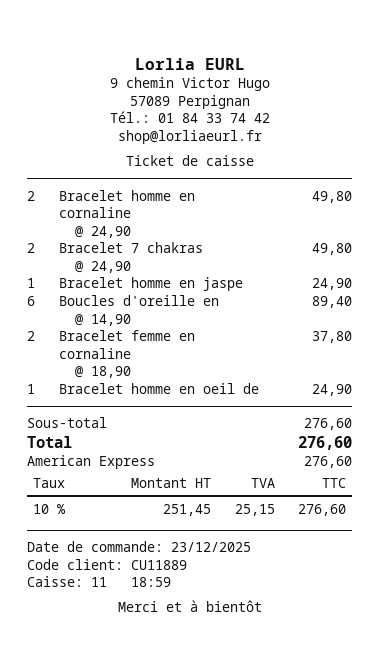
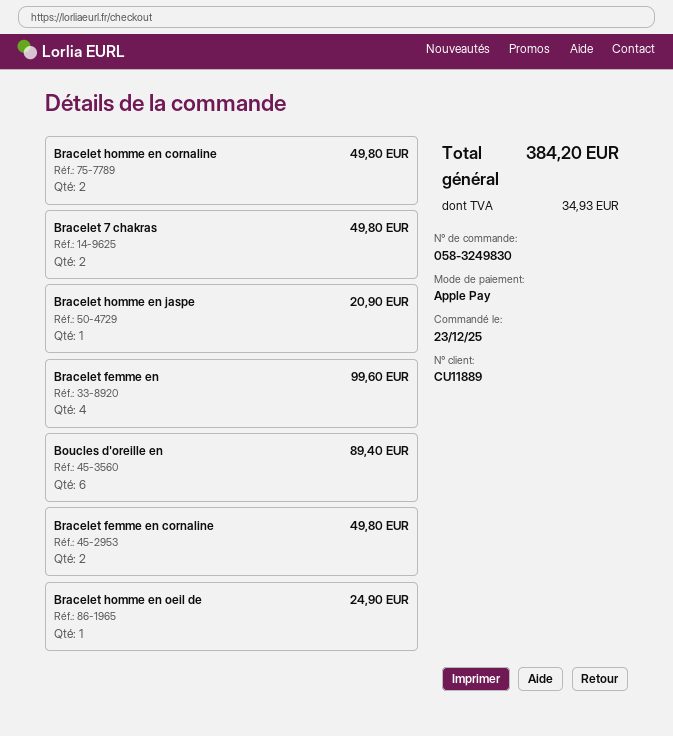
payment method: American Express -> Apple Pay
Bracelet homme en jaspe: 1 for 24.90 -> 1 for 20.90
Bracelet femme en cornaline: 2 for 37.80 -> 2 for 49.80
Bracelet femme en: none -> 4 for 99.60
tax: 25.15 -> 34.93
total: 276.60 -> 384.20

